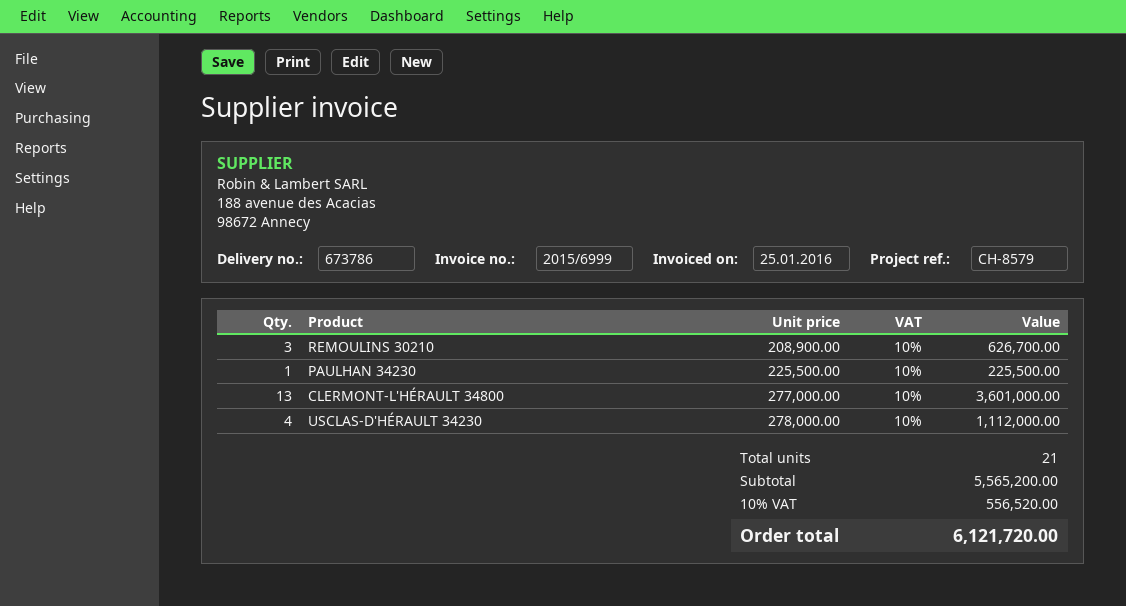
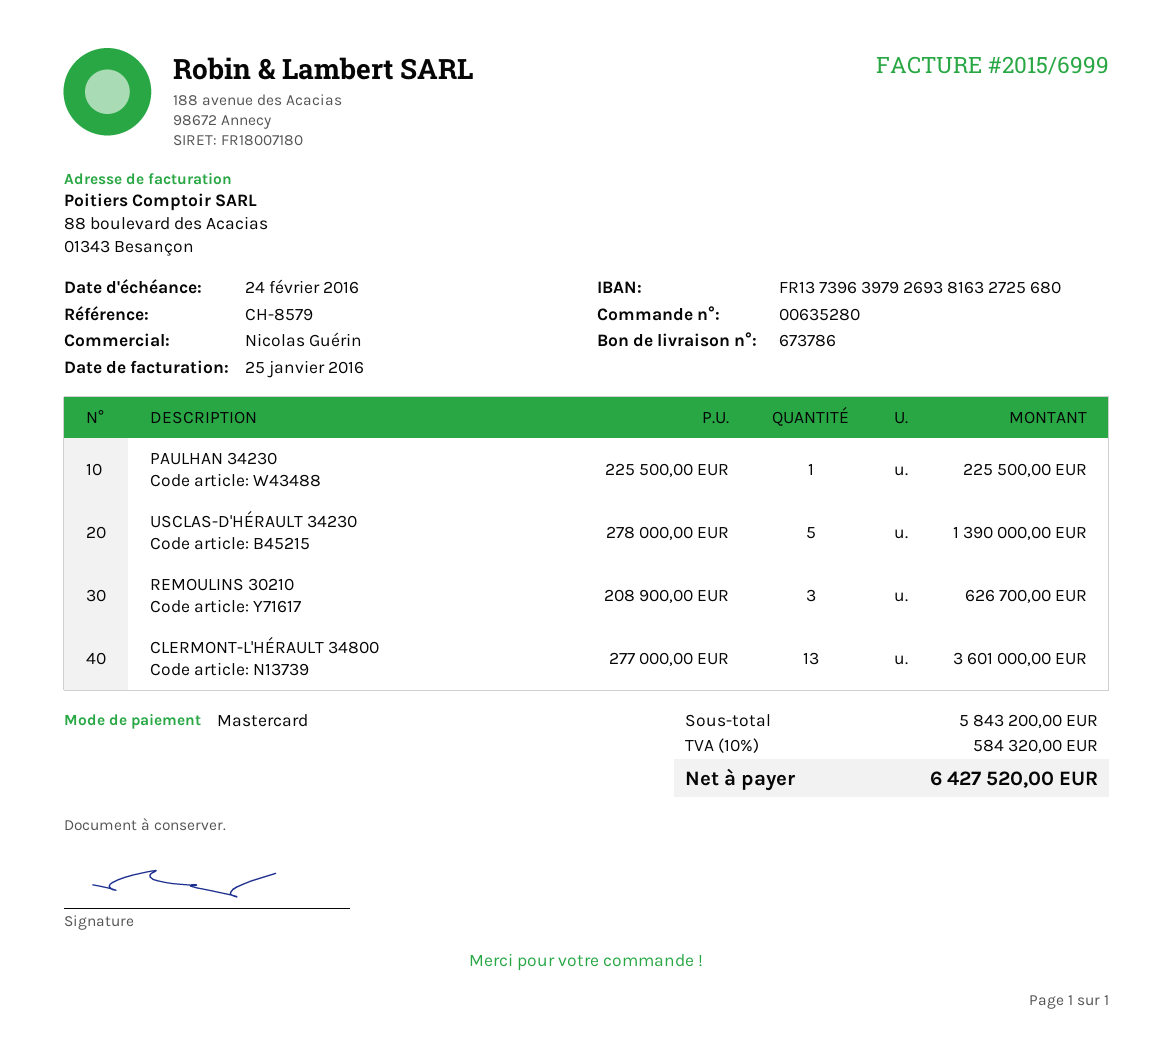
USCLAS-D'HÉRAULT 34230: 4 x 278000.00 = 1112000.00 -> 5 x 278000.00 = 1390000.00
subtotal: 5565200.00 -> 5843200.00
tax: 10% = 556520.00 -> 10% = 584320.00
total: 6121720.00 -> 6427520.00

